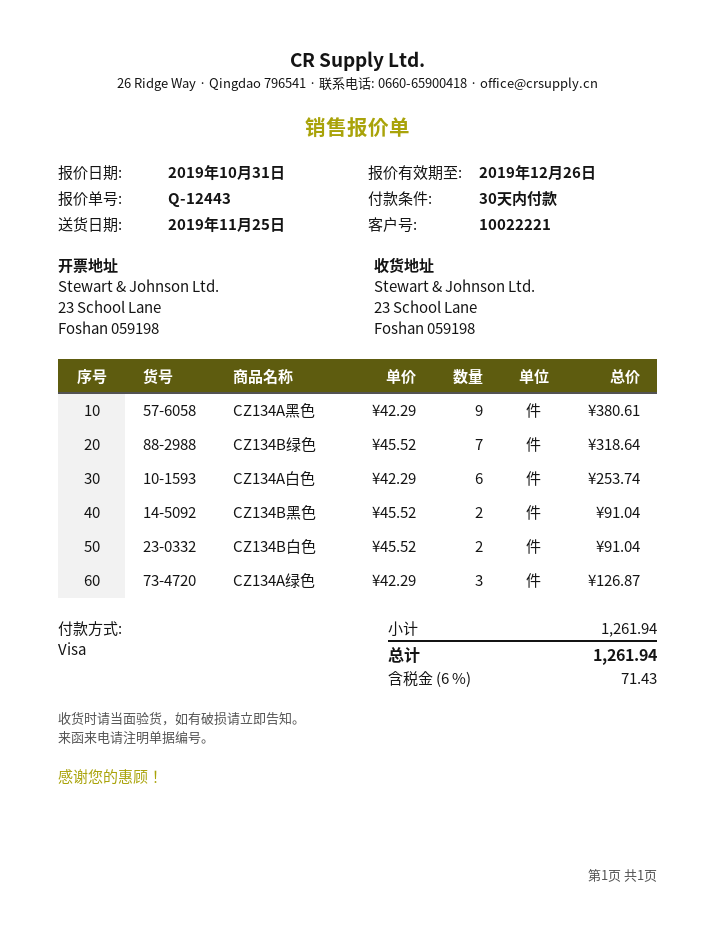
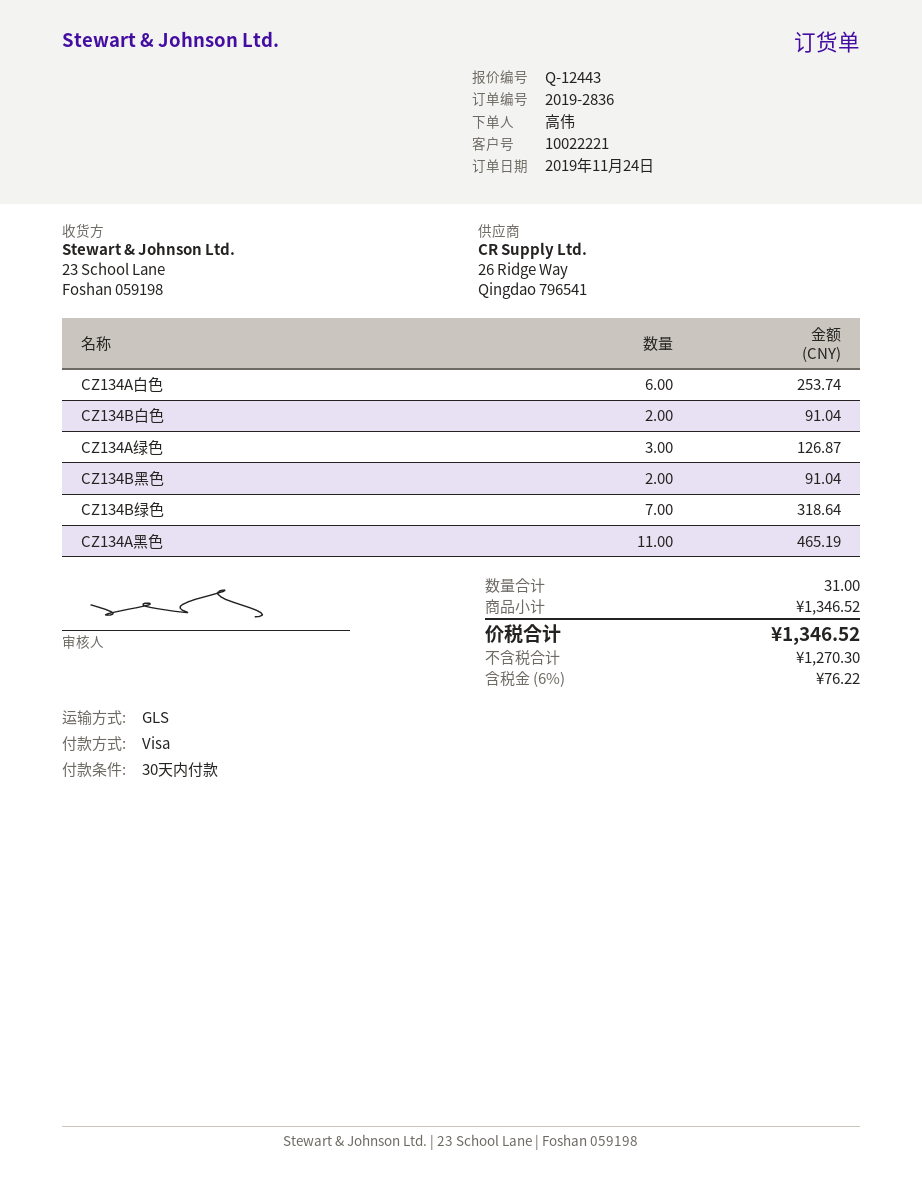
CZ134A黑色: 9 for 380.61 -> 11 for 465.19
subtotal: 1261.94 -> 1346.52
tax: 6% = 71.43 -> 6% = 76.22
total: 1261.94 -> 1346.52

